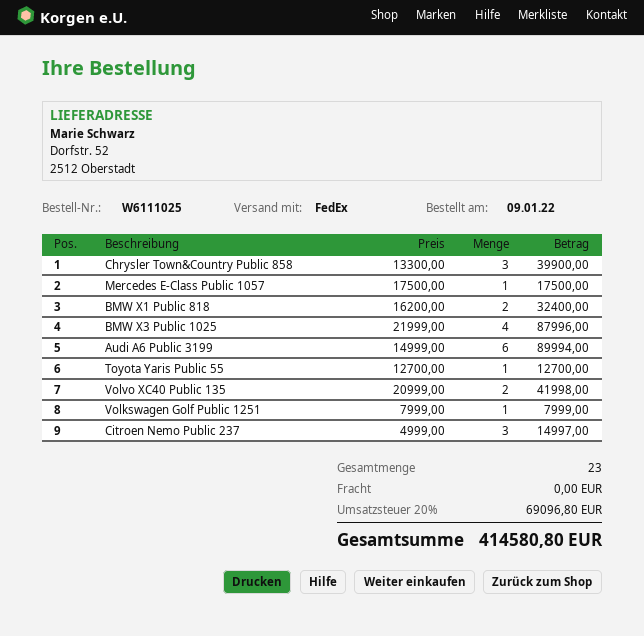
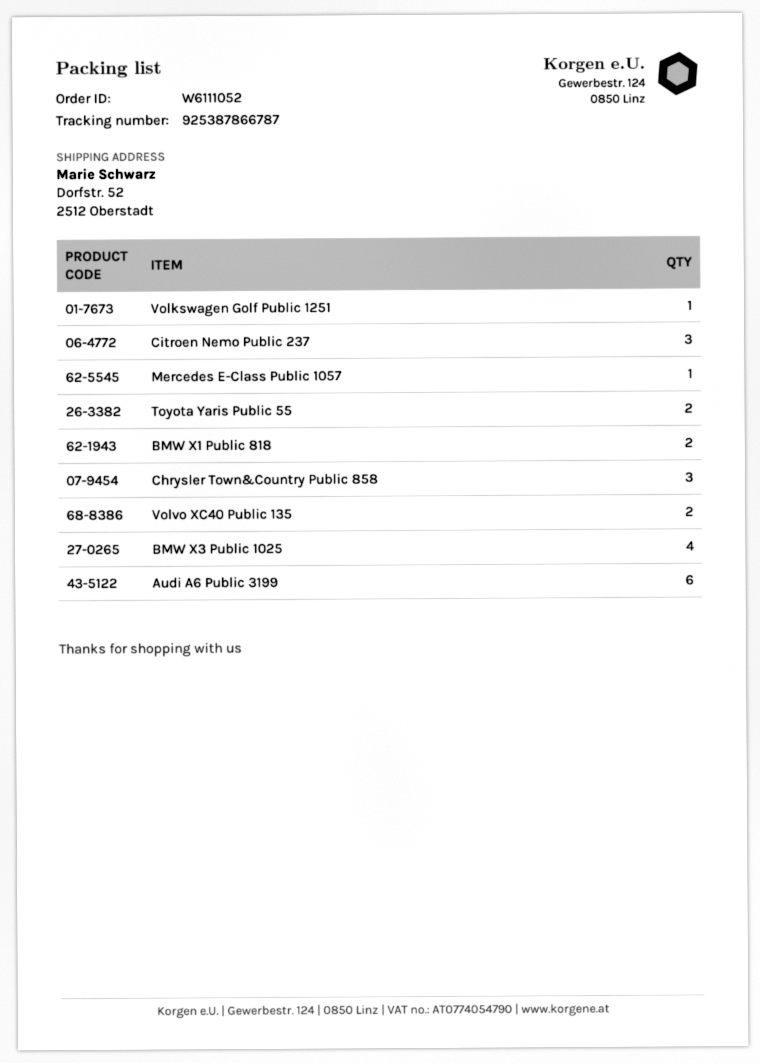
order number: W6111025 -> W6111052
Toyota Yaris Public 55: 1 -> 2

